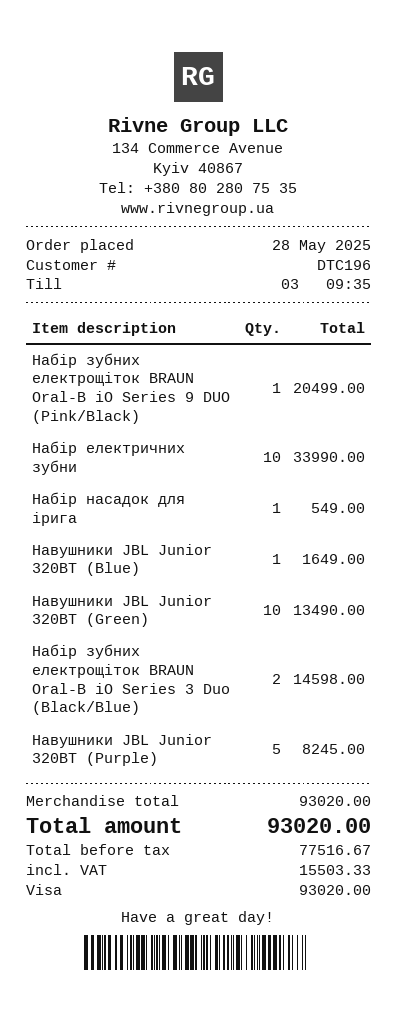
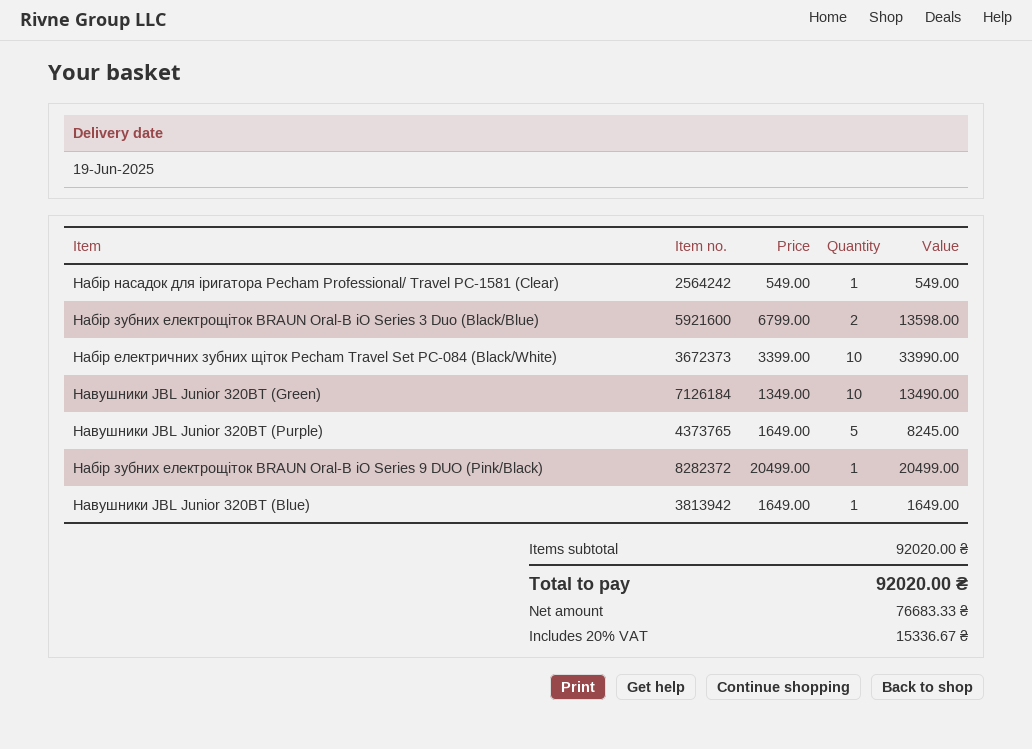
Набір зубних електрощіток BRAUN Oral-B iO Series 3 Duo (Black/Blue): 2 for 14598.00 -> 2 for 13598.00
subtotal: 93020.00 -> 92020.00
net: 77516.67 -> 76683.33
tax: 15503.33 -> 15336.67
total: 93020.00 -> 92020.00

